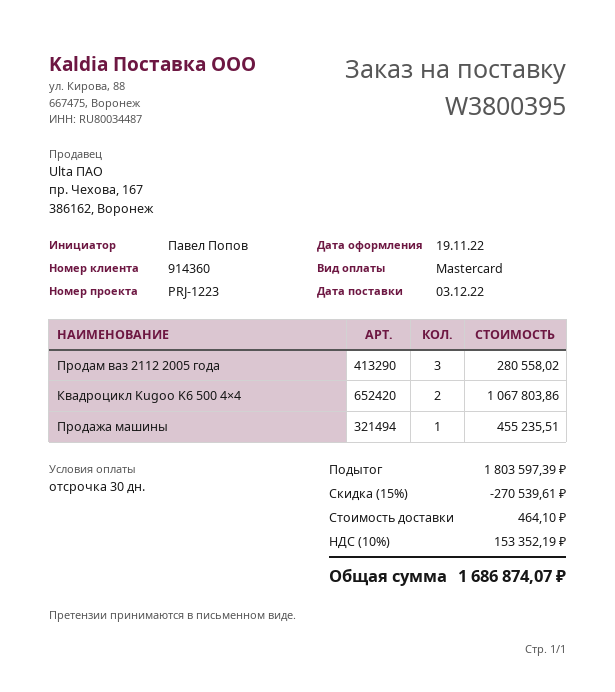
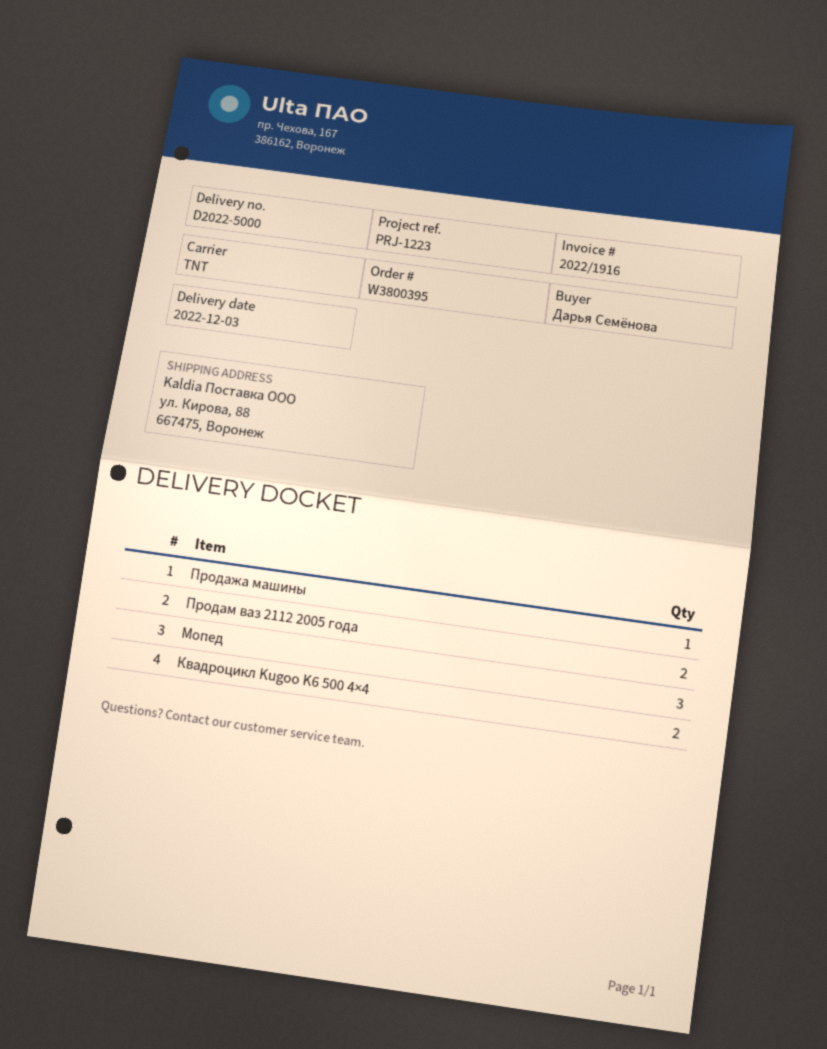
ordered by: Павел Попов -> Дарья Семёнова
Продам ваз 2112 2005 года: 3 -> 2
Мопед: none -> 3

